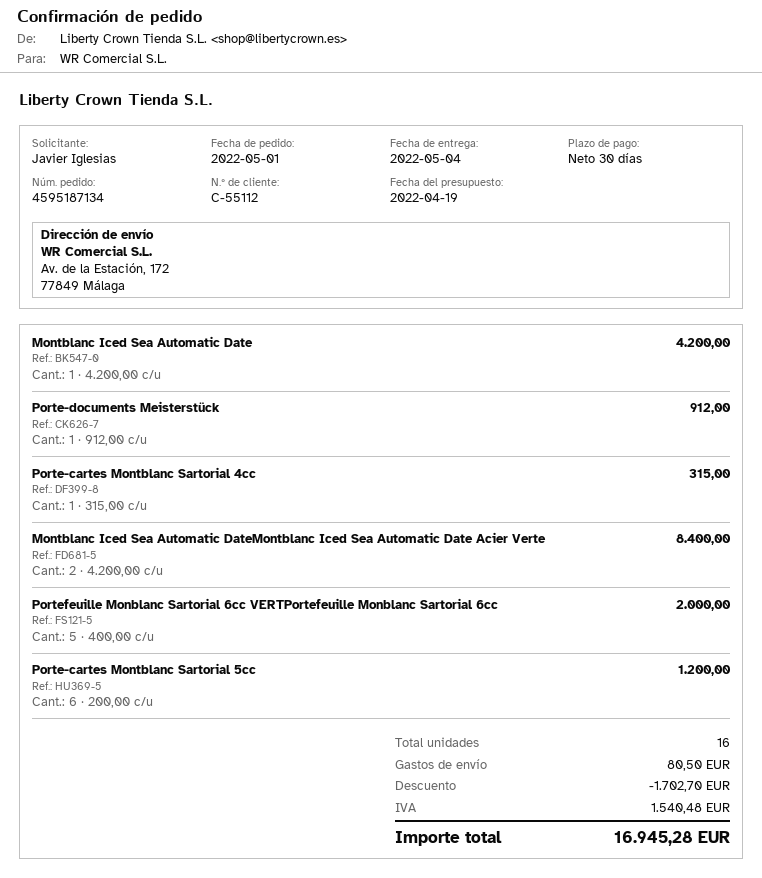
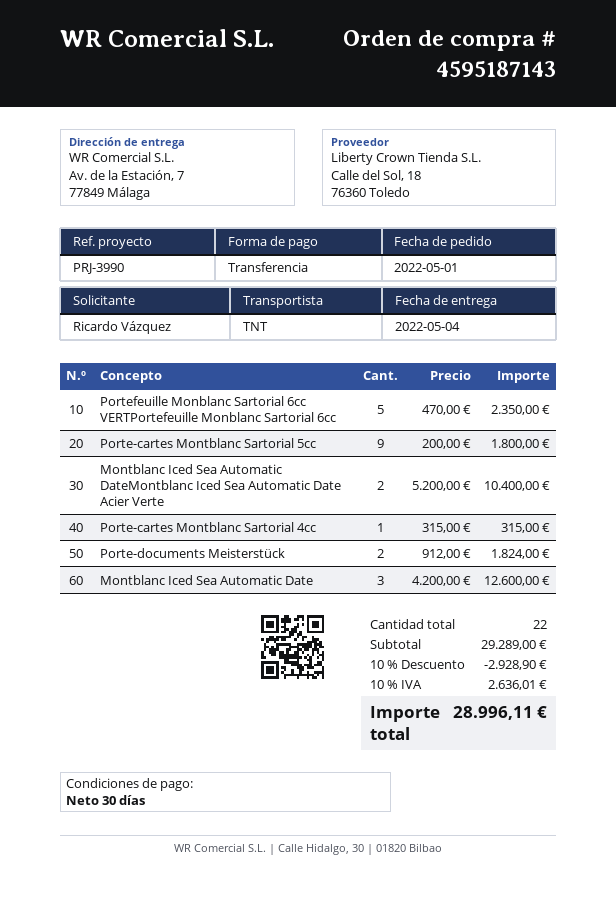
order number: 4595187134 -> 4595187143
ordered by: Javier Iglesias -> Ricardo Vázquez
ship to: Av. de la Estación, 172, 77849 Málaga -> Av. de la Estación, 7, 77849 Málaga
Montblanc Iced Sea Automatic Date: 1 x 4200.00 = 4200.00 -> 3 x 4200.00 = 12600.00
Porte-documents Meisterstück: 1 x 912.00 = 912.00 -> 2 x 912.00 = 1824.00
Montblanc Iced Sea Automatic DateMontblanc Iced Sea Automatic Date Acier Verte: 2 x 4200.00 = 8400.00 -> 2 x 5200.00 = 10400.00
Portefeuille Monblanc Sartorial 6cc VERTPortefeuille Monblanc Sartorial 6cc: 5 x 400.00 = 2000.00 -> 5 x 470.00 = 2350.00
Porte-cartes Montblanc Sartorial 5cc: 6 x 200.00 = 1200.00 -> 9 x 200.00 = 1800.00
total quantity: 16 -> 22
discount: 1702.70 -> 2928.90
shipping: 80.50 -> none
tax: 1540.48 -> 2636.01
total: 16945.28 -> 28996.11

